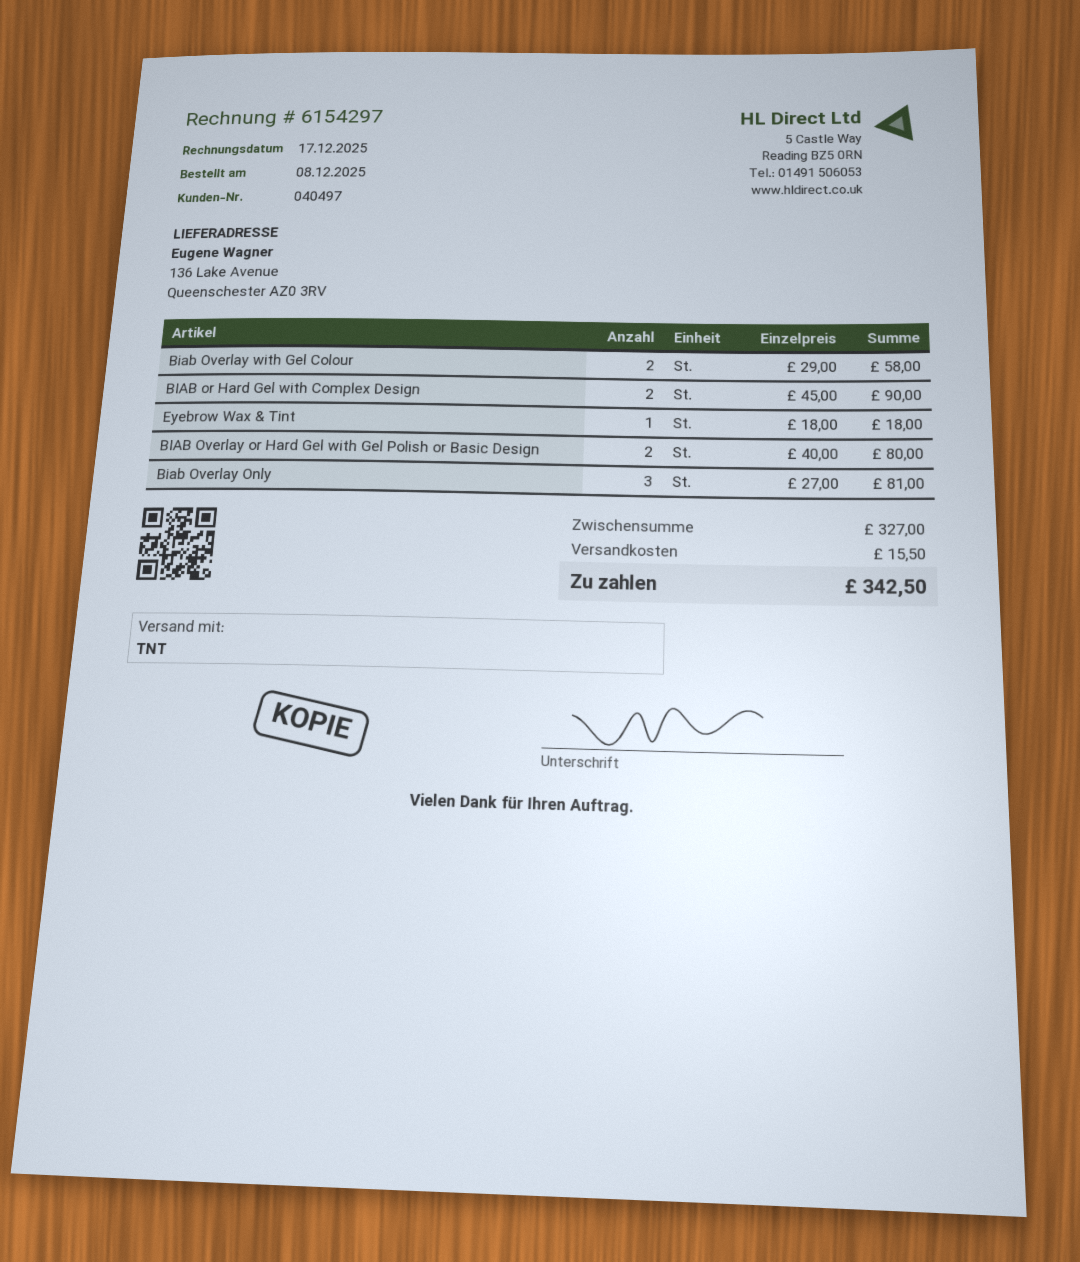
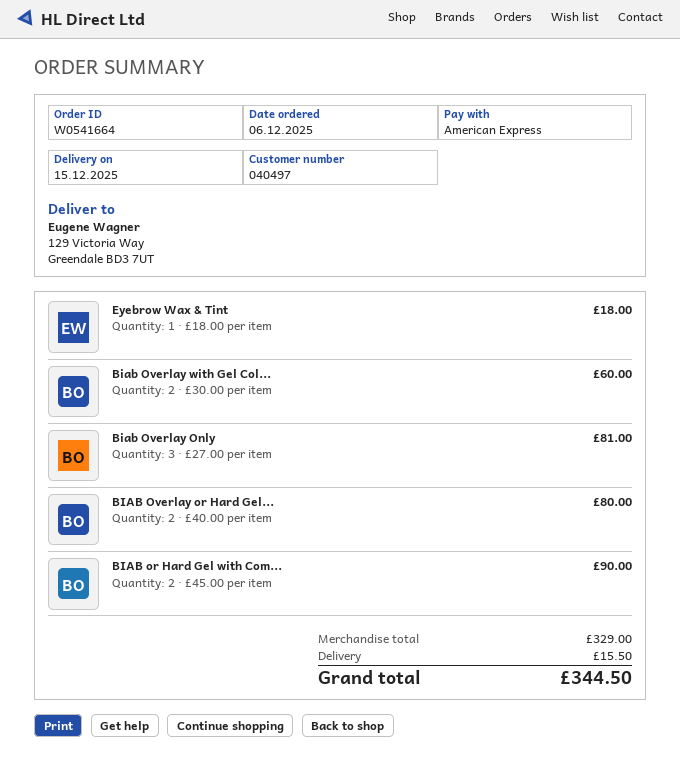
order date: 2025-12-08 -> 2025-12-06
ship to: 136 Lake Avenue, Queenschester AZ0 3RV -> 129 Victoria Way, Greendale BD3 7UT
Biab Overlay with Gel Colour: 2 x 29.00 = 58.00 -> 2 x 30.00 = 60.00
subtotal: 327.00 -> 329.00
total: 342.50 -> 344.50

